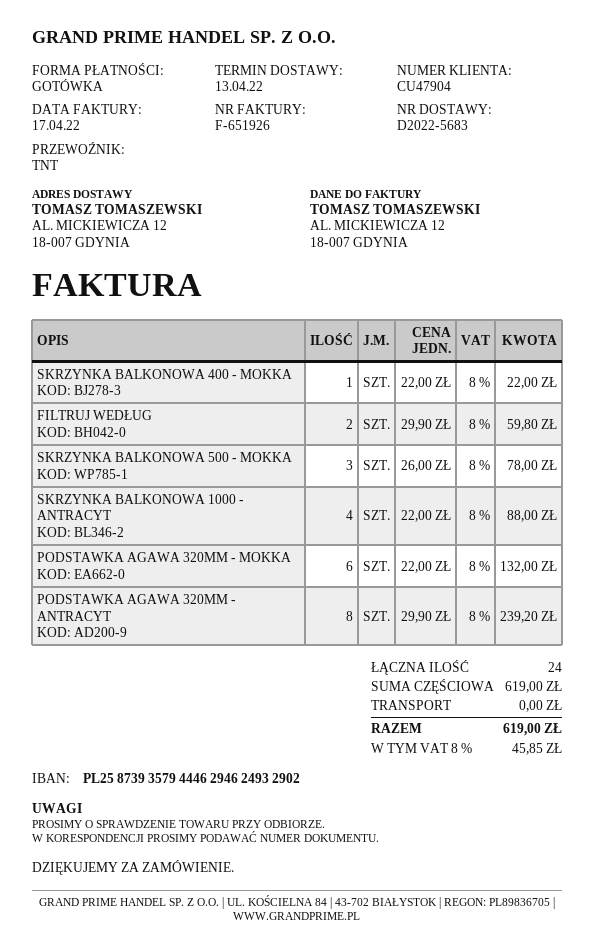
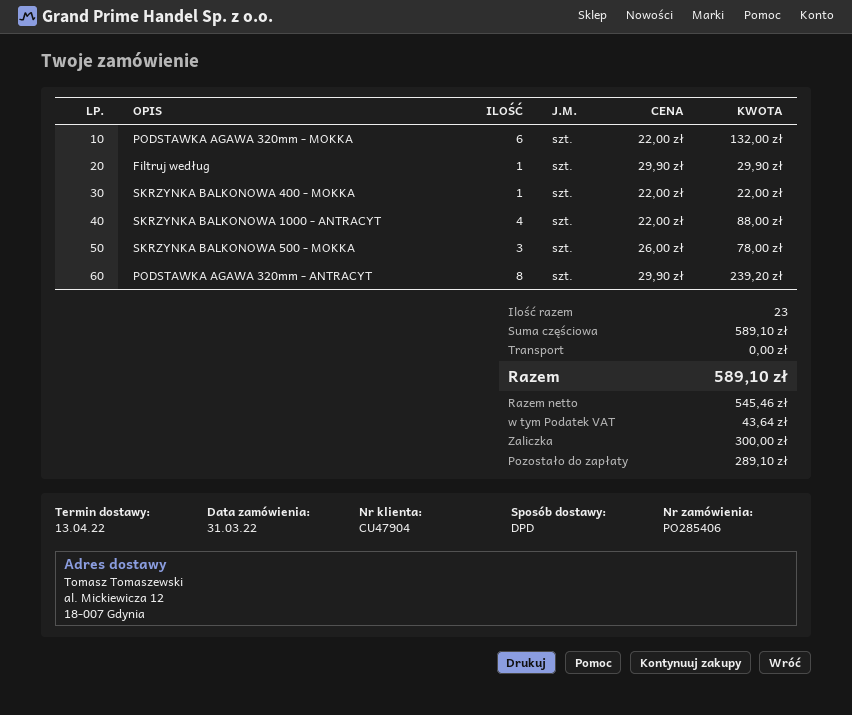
shipping method: TNT -> DPD
FILTRUJ WEDŁUG: 2 x 29.90 = 59.80 -> 1 x 29.90 = 29.90
total quantity: 24 -> 23
subtotal: 619.00 -> 589.10
tax: 45.85 -> 43.64
total: 619.00 -> 589.10

